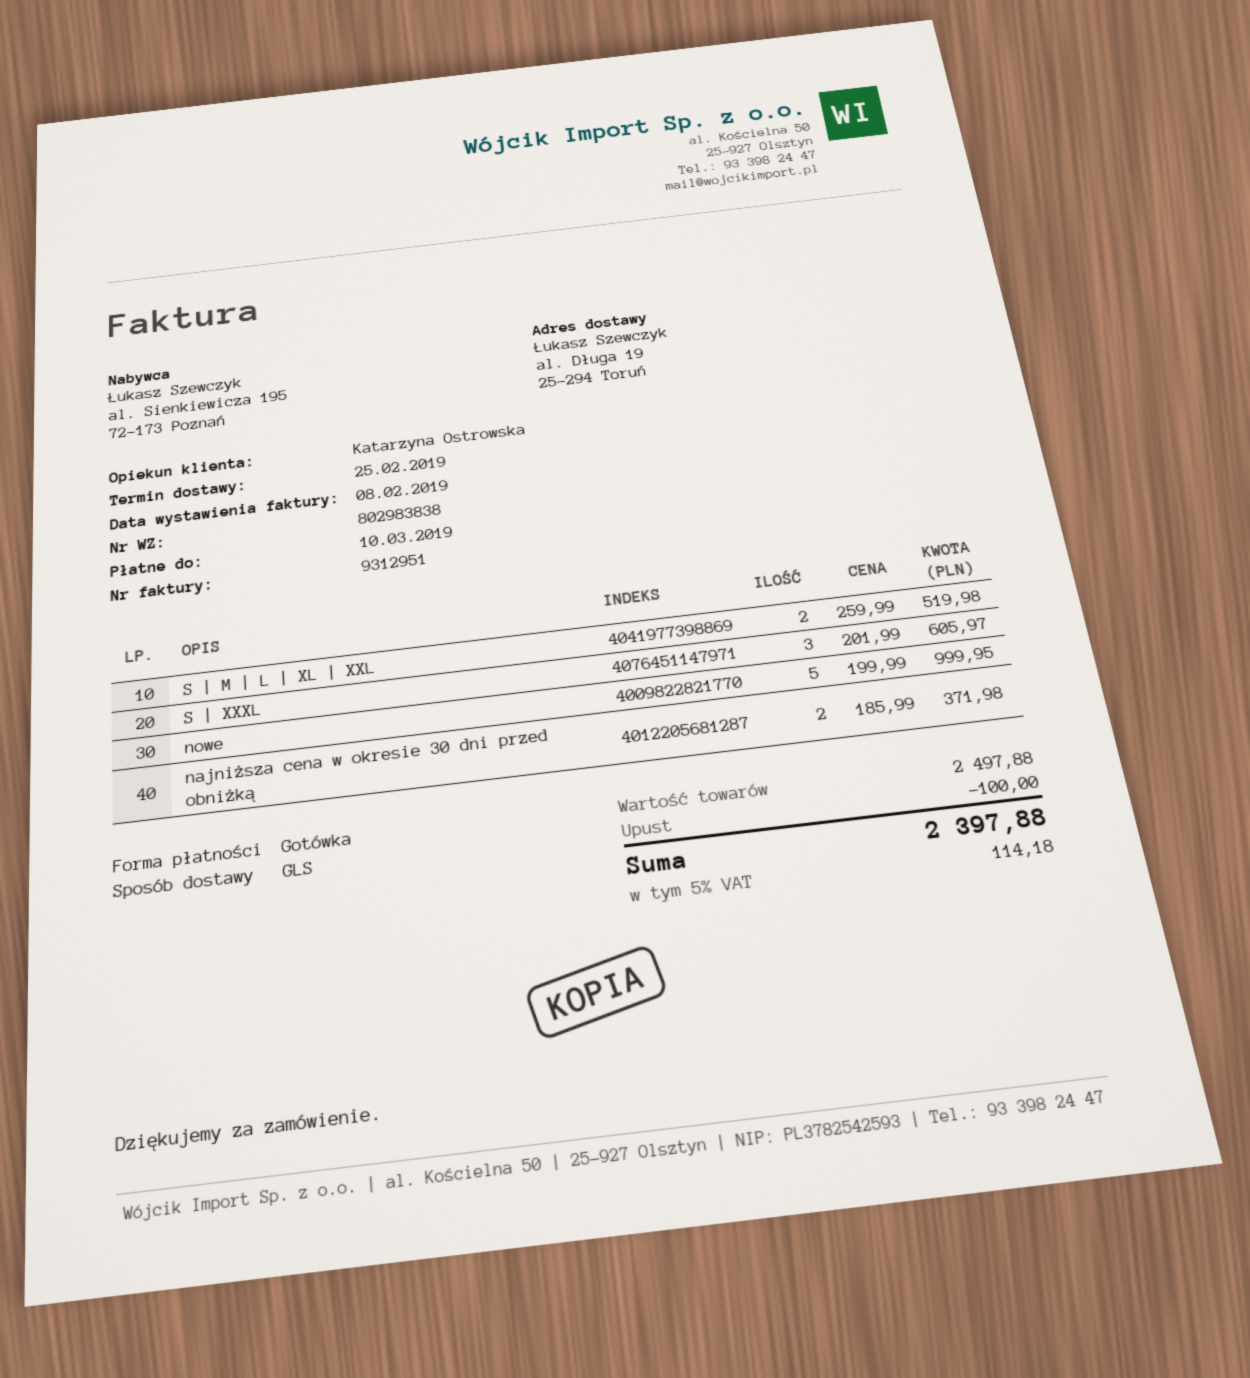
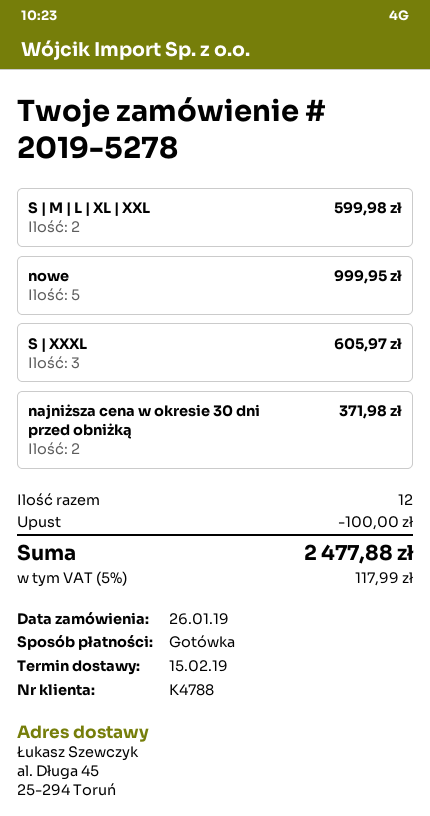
delivery date: 2019-02-25 -> 2019-02-15
ship to: al. Długa 19, 25-294 Toruń -> al. Długa 45, 25-294 Toruń
S | M | L | XL | XXL: 2 for 519.98 -> 2 for 599.98
tax: 5% = 114.18 -> 5% = 117.99
total: 2397.88 -> 2477.88

